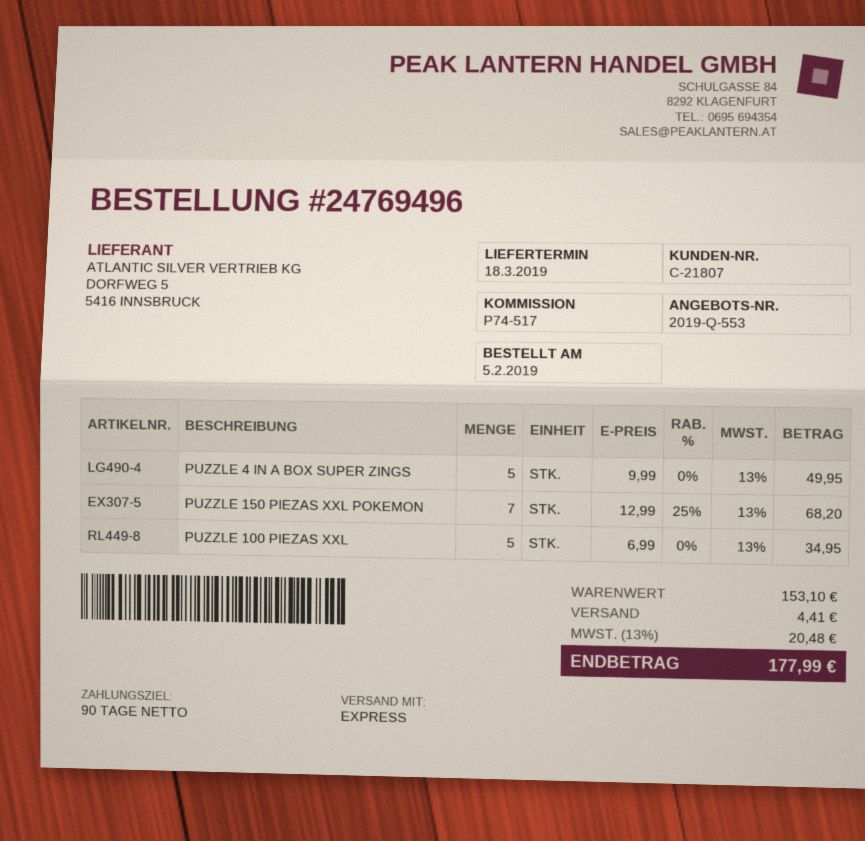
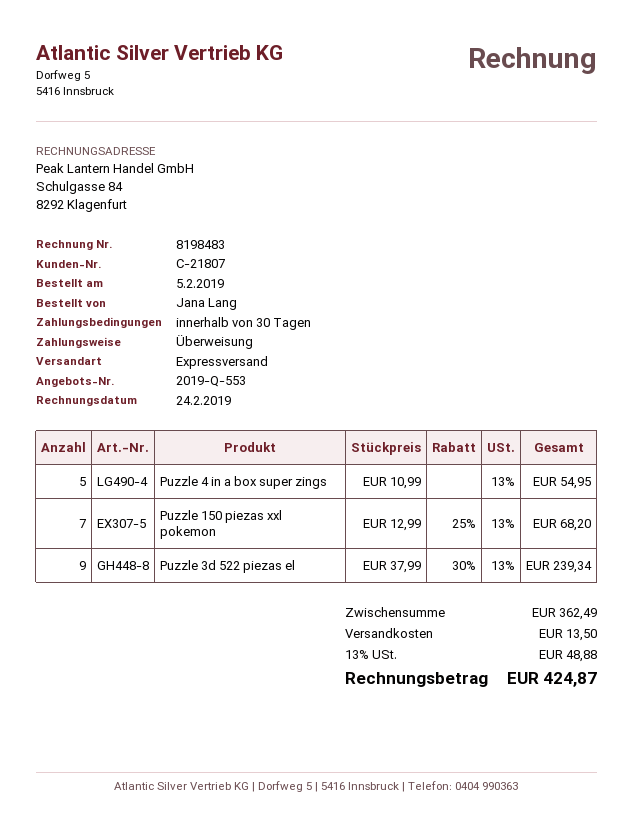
payment terms: 90 days -> 30 days
PUZZLE 4 IN A BOX SUPER ZINGS: 5 x 9.99 = 49.95 -> 5 x 10.99 = 54.95
PUZZLE 100 PIEZAS XXL: 5 x 6.99 = 34.95 -> none
Puzzle 3d 522 piezas el: none -> 9 x 37.99 - 30% = 239.34
subtotal: 153.10 -> 362.49
shipping: 4.41 -> 13.50
tax: 13% = 20.48 -> 13% = 48.88
total: 177.99 -> 424.87

